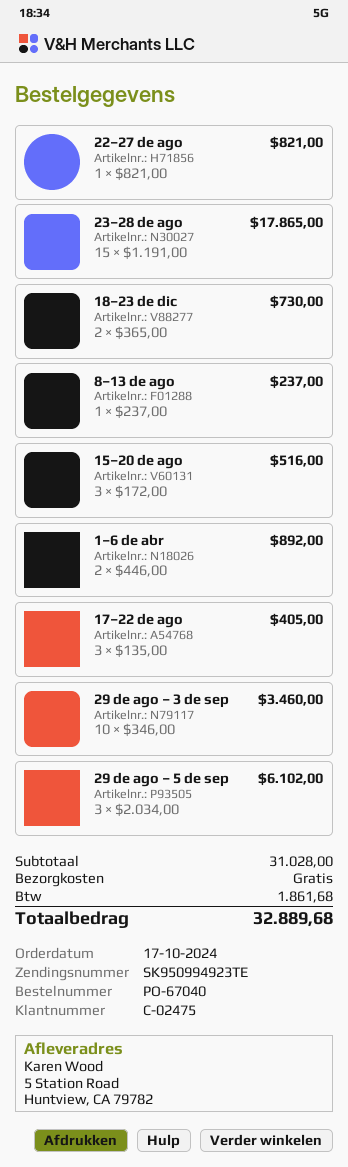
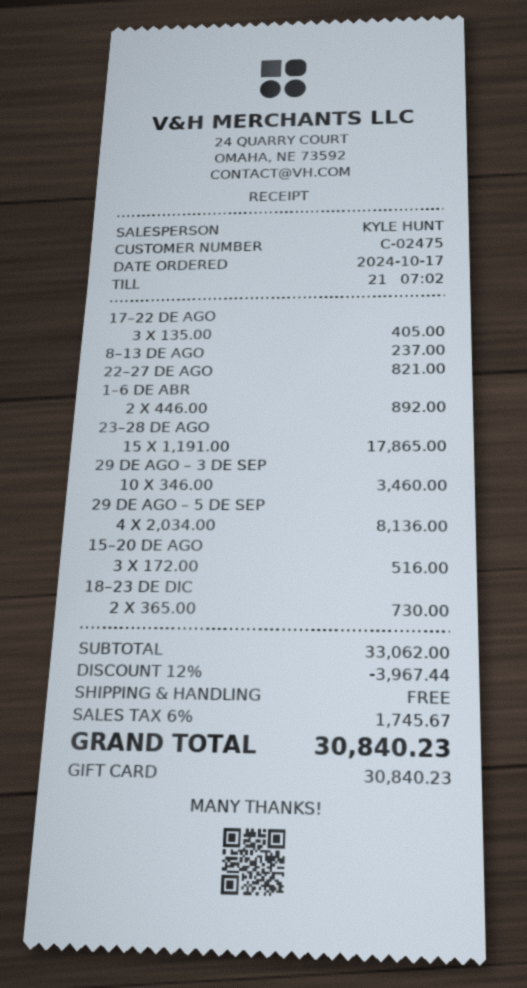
29 de ago – 5 de sep: 3 x 2034.00 = 6102.00 -> 4 x 2034.00 = 8136.00
subtotal: 31028.00 -> 33062.00
discount: none -> 12% = 3967.44
tax: 1861.68 -> 1745.67
total: 32889.68 -> 30840.23

